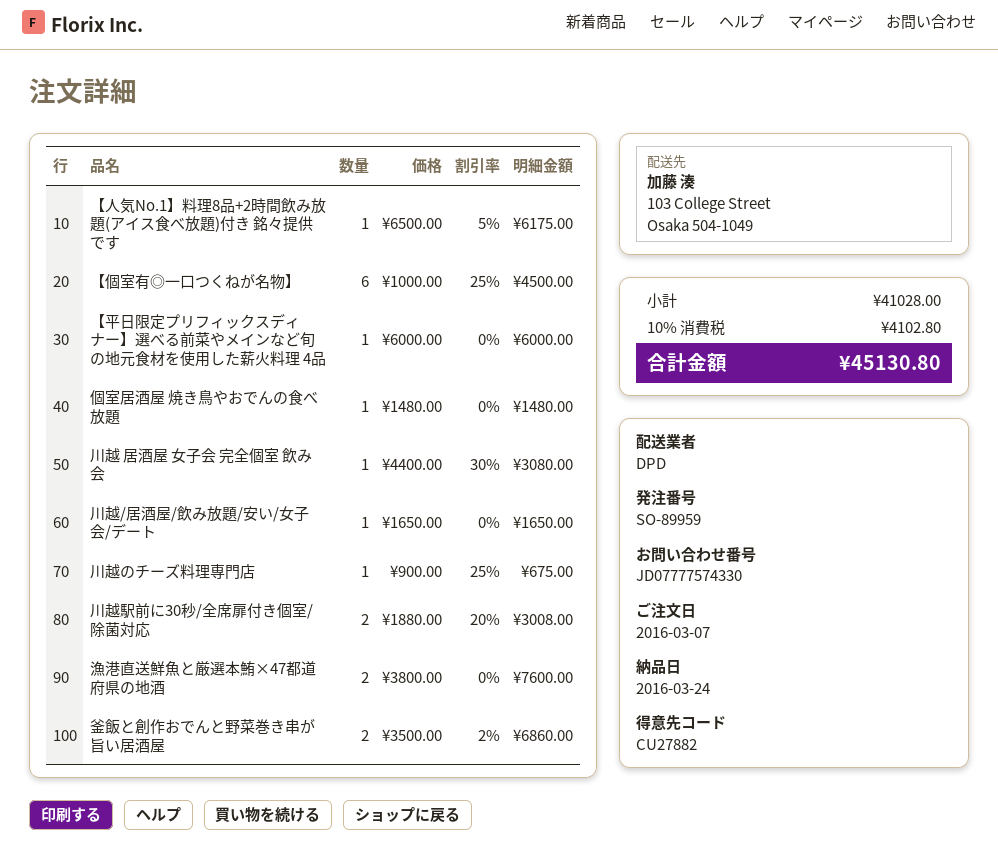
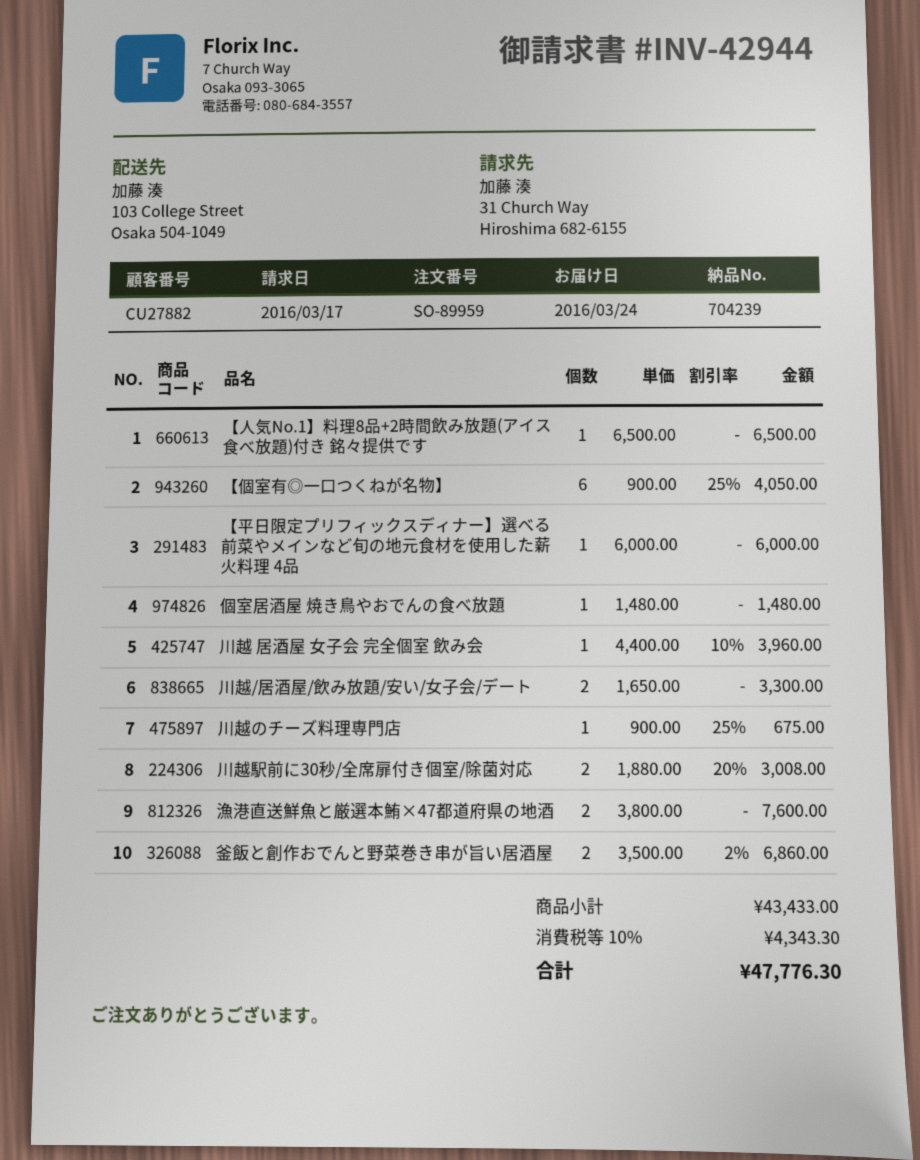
【人気No.1】料理8品+2時間飲み放題(アイス食べ放題)付き 銘々提供です: 1 x 6500.00 - 5% = 6175.00 -> 1 x 6500.00 = 6500.00
【個室有◎一口つくねが名物】: 6 x 1000.00 - 25% = 4500.00 -> 6 x 900.00 - 25% = 4050.00
川越 居酒屋 女子会 完全個室 飲み会: 1 x 4400.00 - 30% = 3080.00 -> 1 x 4400.00 - 10% = 3960.00
川越/居酒屋/飲み放題/安い/女子会/デート: 1 x 1650.00 = 1650.00 -> 2 x 1650.00 = 3300.00
subtotal: 41028.00 -> 43433.00
tax: 10% = 4102.80 -> 10% = 4343.30
total: 45130.80 -> 47776.30

